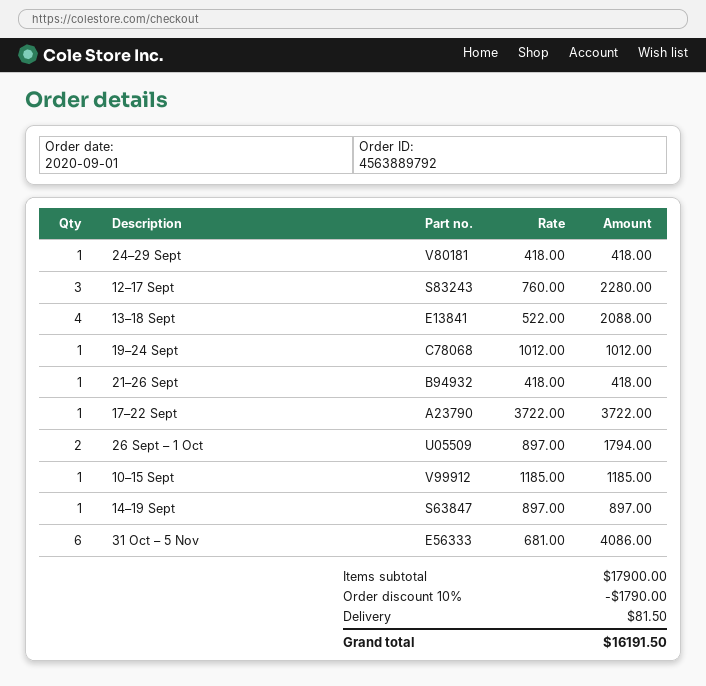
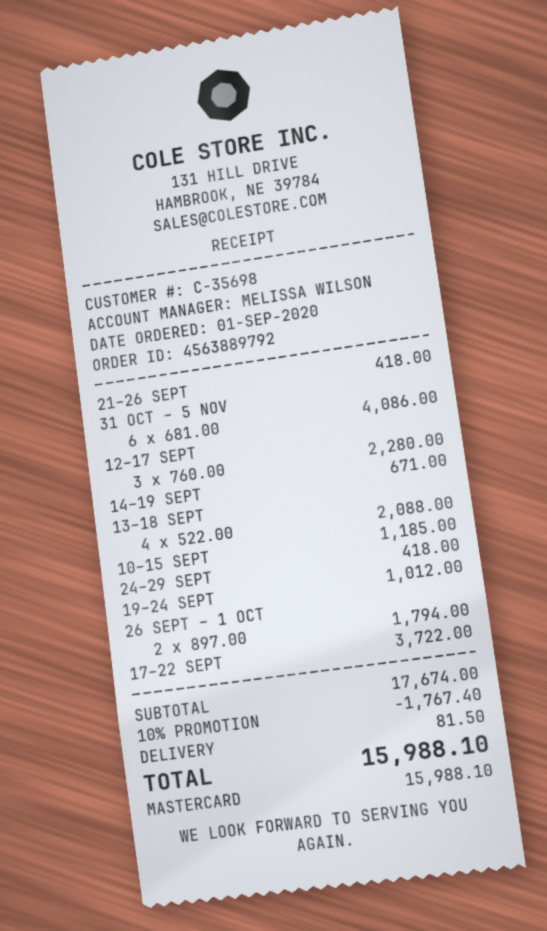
14–19 Sept: 1 x 897.00 = 897.00 -> 1 x 671.00 = 671.00
subtotal: 17900.00 -> 17674.00
discount: 10% = 1790.00 -> 10% = 1767.40
total: 16191.50 -> 15988.10

